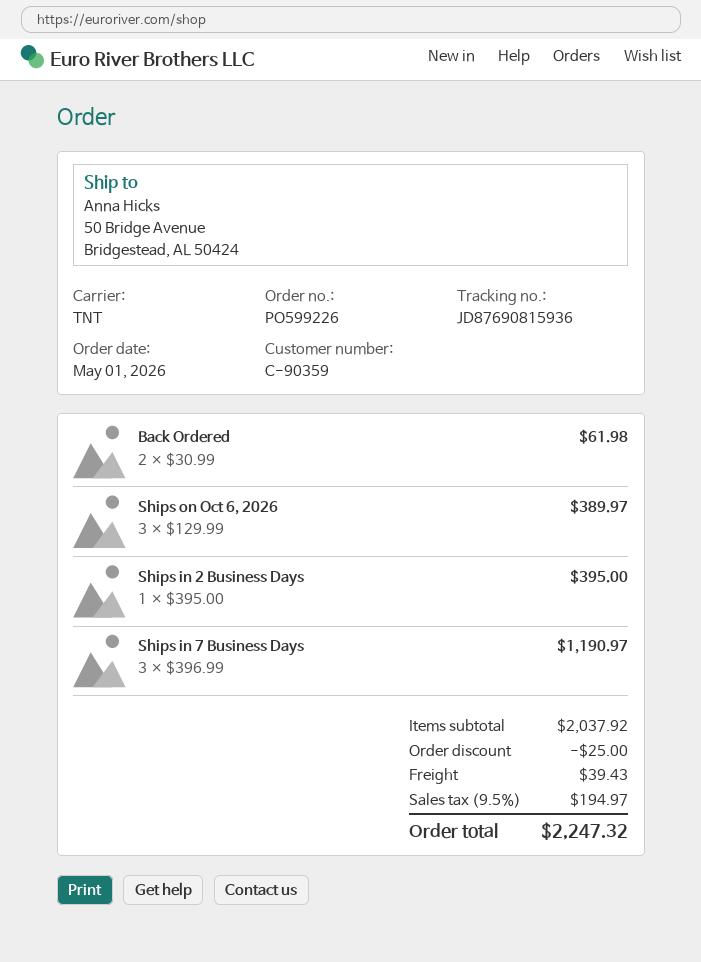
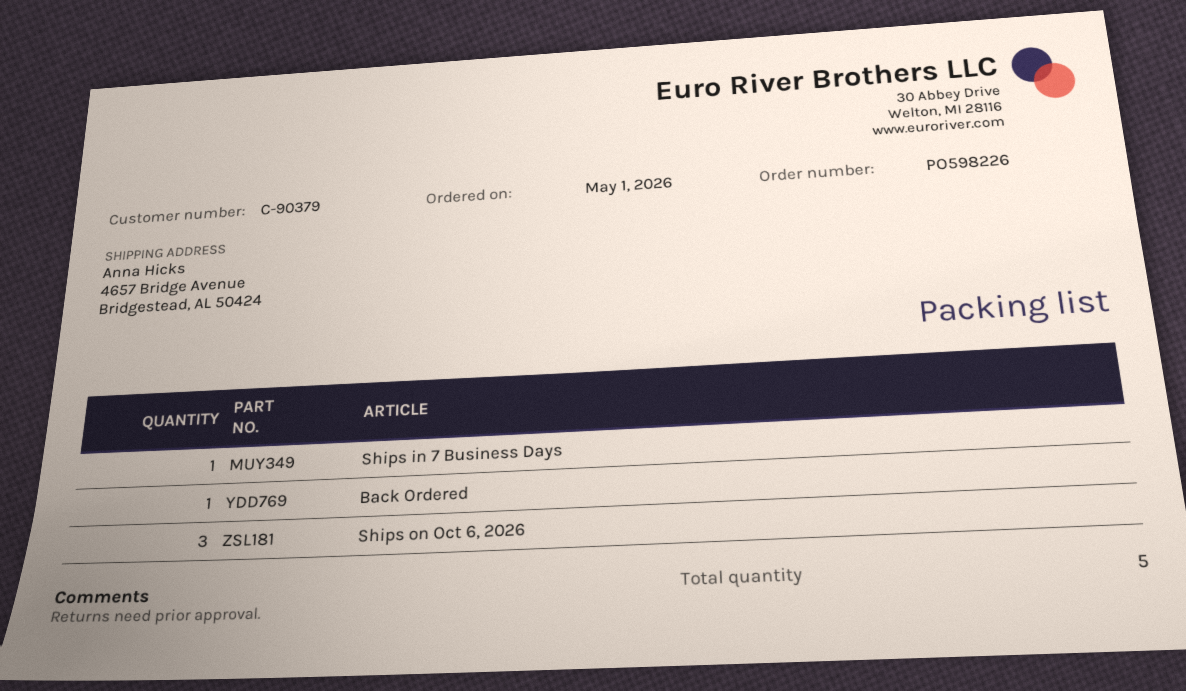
order number: PO599226 -> PO598226
customer number: C-90359 -> C-90379
ship to: 50 Bridge Avenue, Bridgestead, AL 50424 -> 4657 Bridge Avenue, Bridgestead, AL 50424
Back Ordered: 2 -> 1
Ships in 2 Business Days: 1 -> none
Ships in 7 Business Days: 3 -> 1

